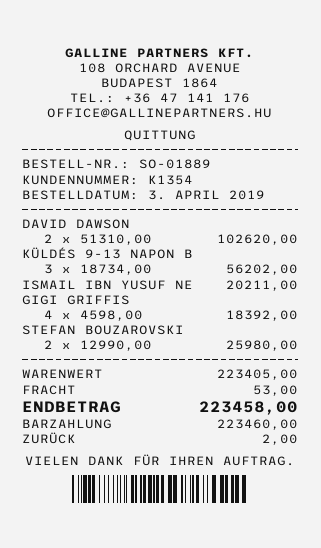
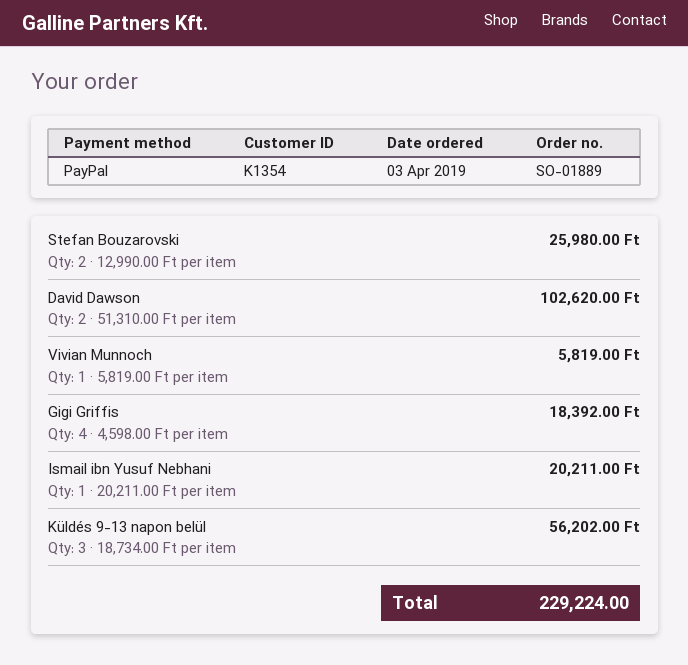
payment method: cash -> PayPal
Vivian Munnoch: none -> 1 x 5819.00 = 5819.00
shipping: 53.00 -> none
total: 223458.00 -> 229224.00

